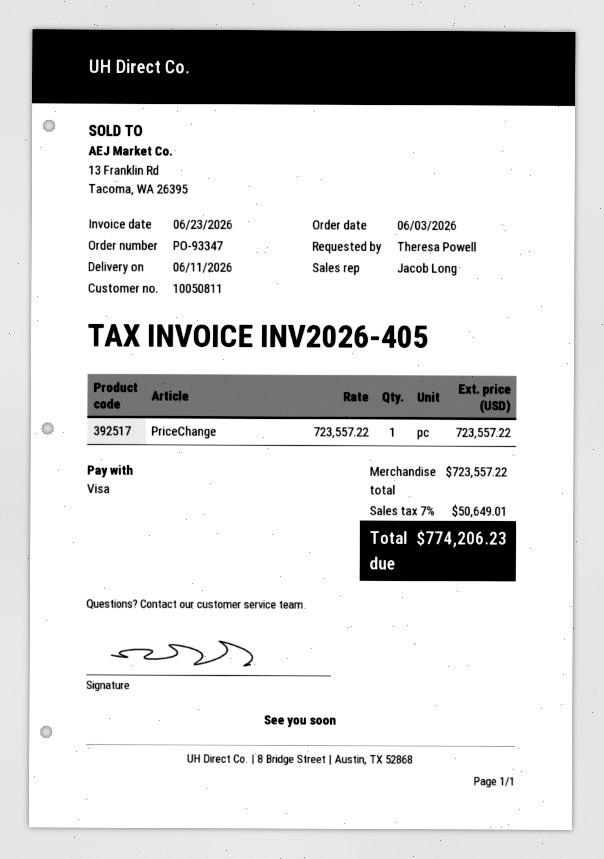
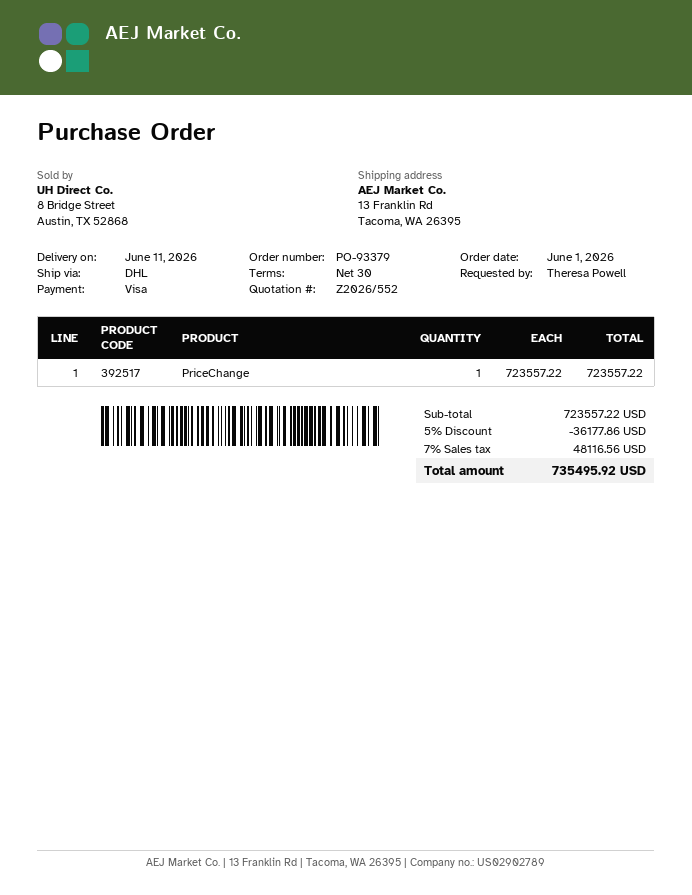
order number: PO-93347 -> PO-93379
order date: 2026-06-03 -> 2026-06-01
discount: none -> 5% = 36177.86
tax: 7% = 50649.01 -> 7% = 48116.56
total: 774206.23 -> 735495.92

